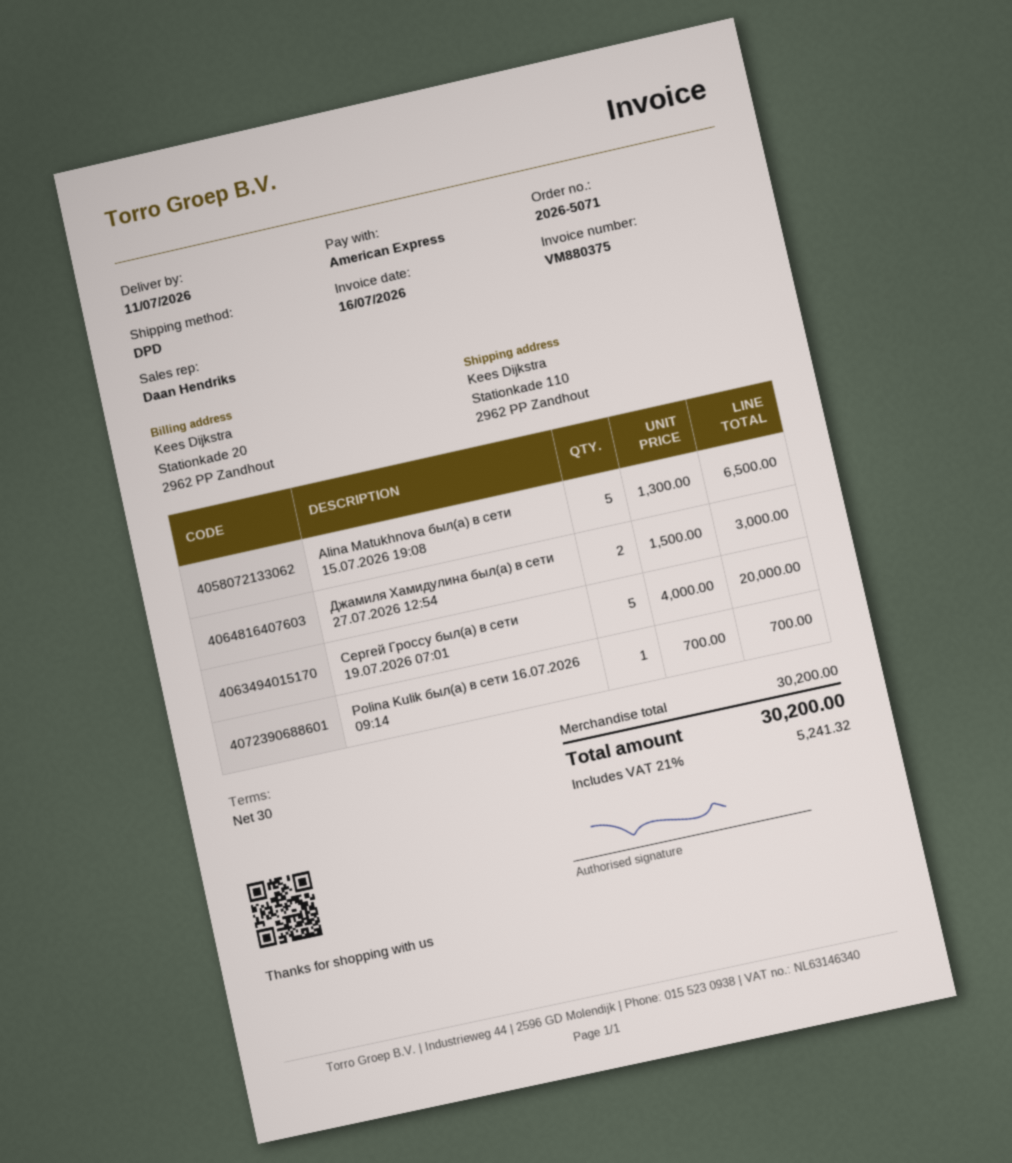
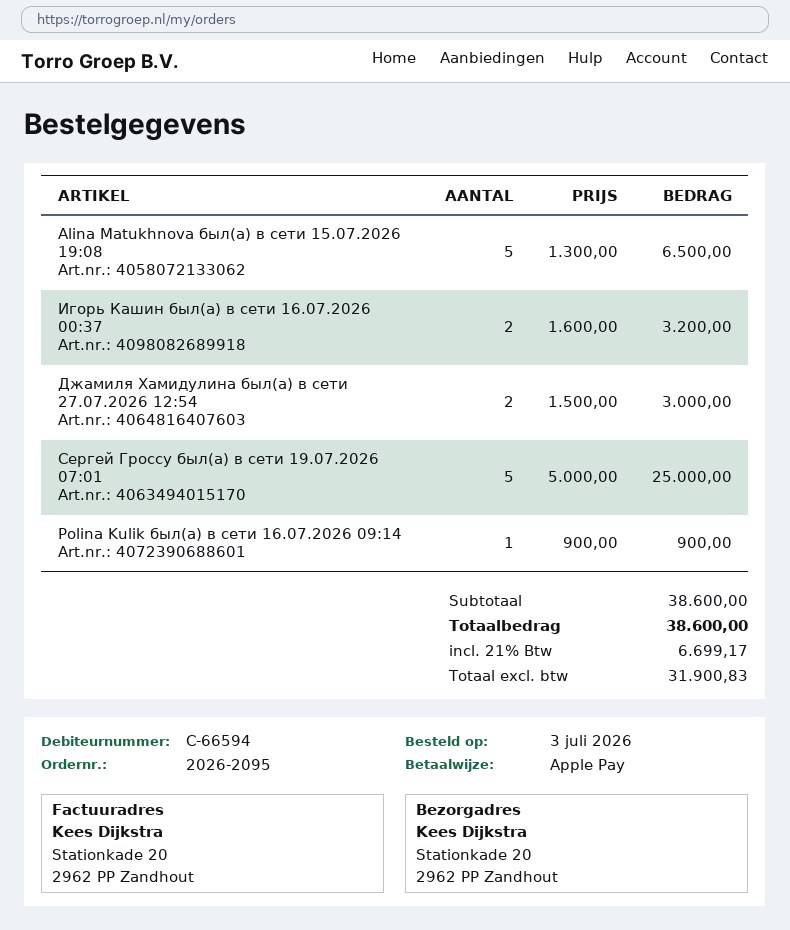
order number: 2026-5071 -> 2026-2095
payment method: American Express -> Apple Pay
ship to: Stationkade 110, 2962 PP Zandhout -> Stationkade 20, 2962 PP Zandhout
Сергей Гроссу был(а) в сети 19.07.2026 07:01: 5 x 4000.00 = 20000.00 -> 5 x 5000.00 = 25000.00
Polina Kulik был(а) в сети 16.07.2026 09:14: 1 x 700.00 = 700.00 -> 1 x 900.00 = 900.00
Игорь Кашин был(а) в сети 16.07.2026 00:37: none -> 2 x 1600.00 = 3200.00
subtotal: 30200.00 -> 38600.00
tax: 21% = 5241.32 -> 21% = 6699.17
total: 30200.00 -> 38600.00

